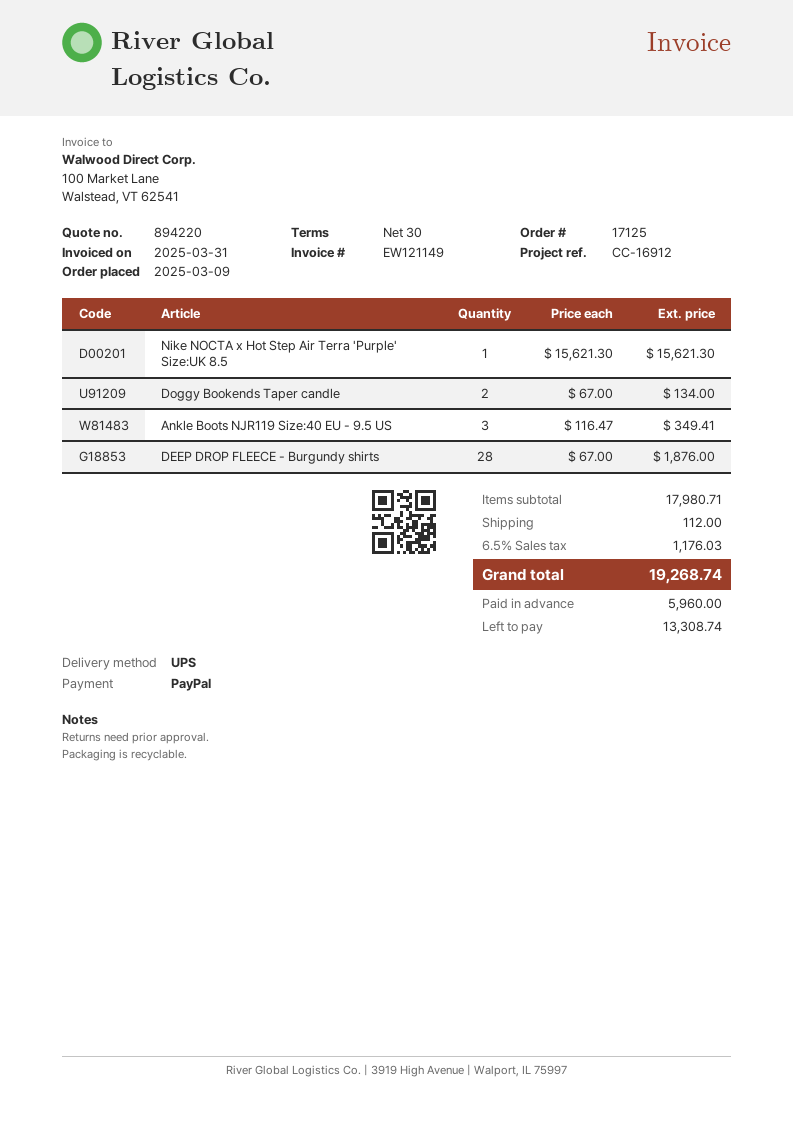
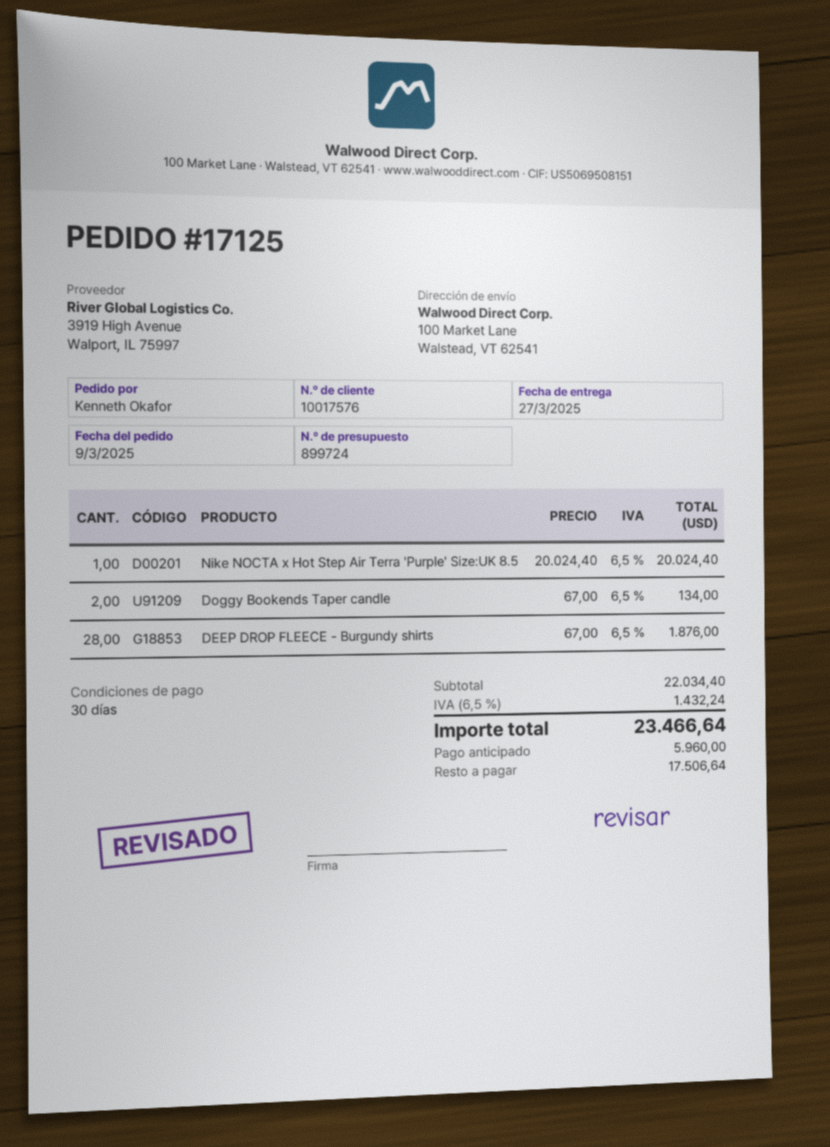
quote number: 894220 -> 899724
Nike NOCTA x Hot Step Air Terra 'Purple' Size:UK 8.5: 1 x 15621.30 = 15621.30 -> 1 x 20024.40 = 20024.40
Ankle Boots NJR119 Size:40 EU - 9.5 US: 3 x 116.47 = 349.41 -> none
subtotal: 17980.71 -> 22034.40
shipping: 112.00 -> none
tax: 6.5% = 1176.03 -> 6.5% = 1432.24
total: 19268.74 -> 23466.64
balance: 13308.74 -> 17506.64

